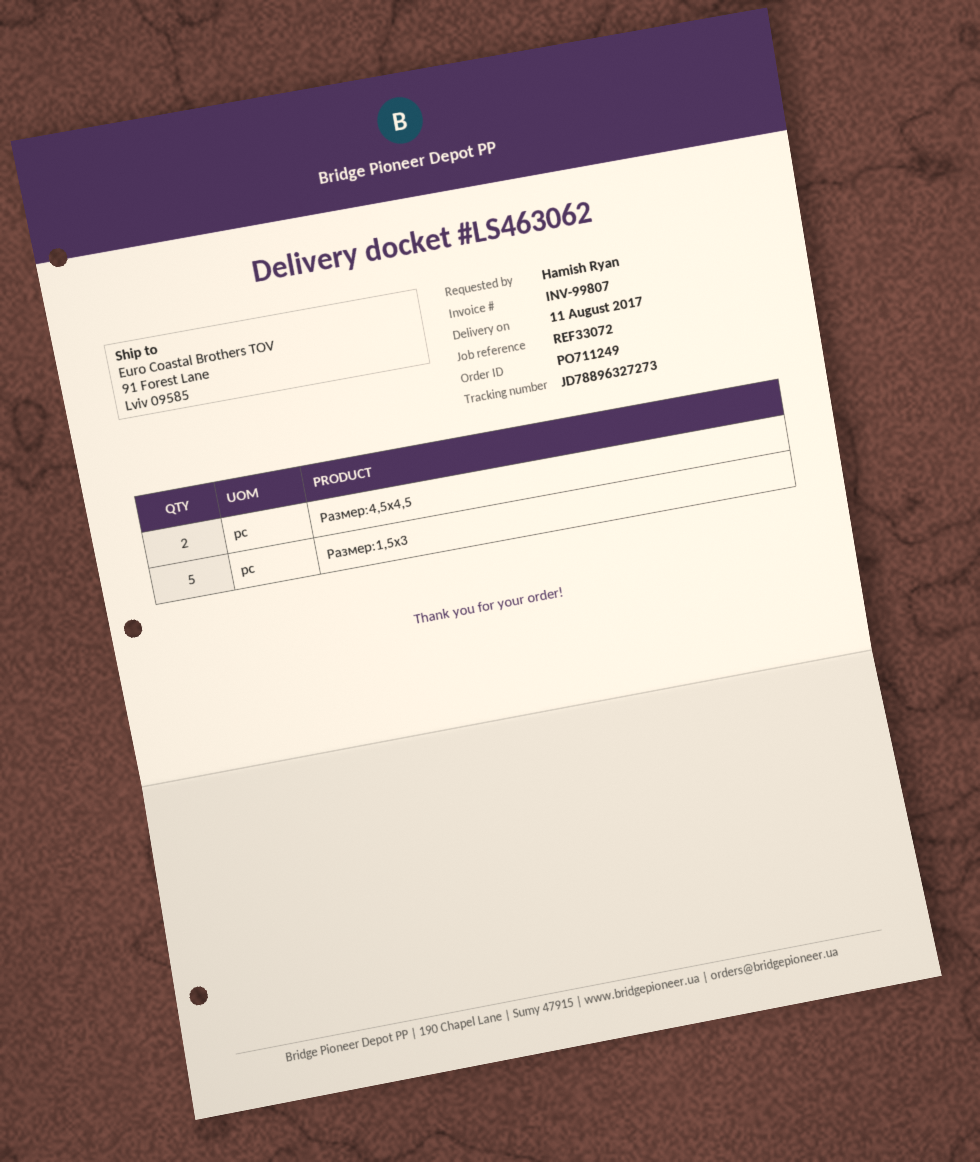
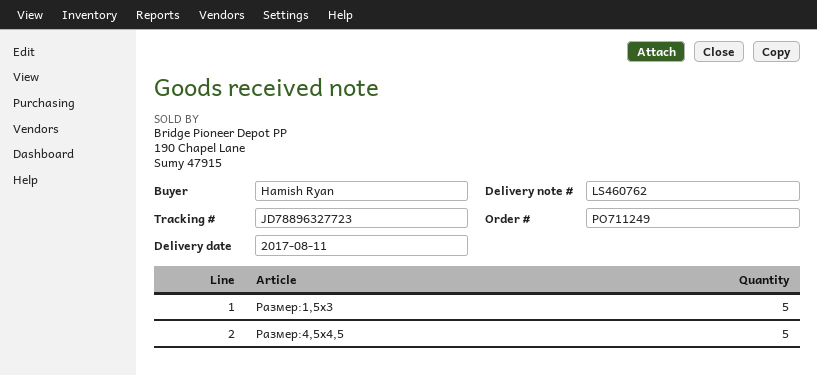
delivery note number: LS463062 -> LS460762
tracking number: JD78896327273 -> JD78896327723
Размер:4,5x4,5: 2 -> 5

